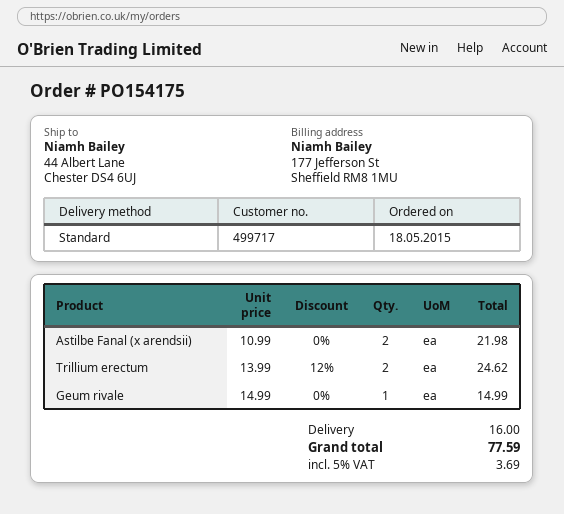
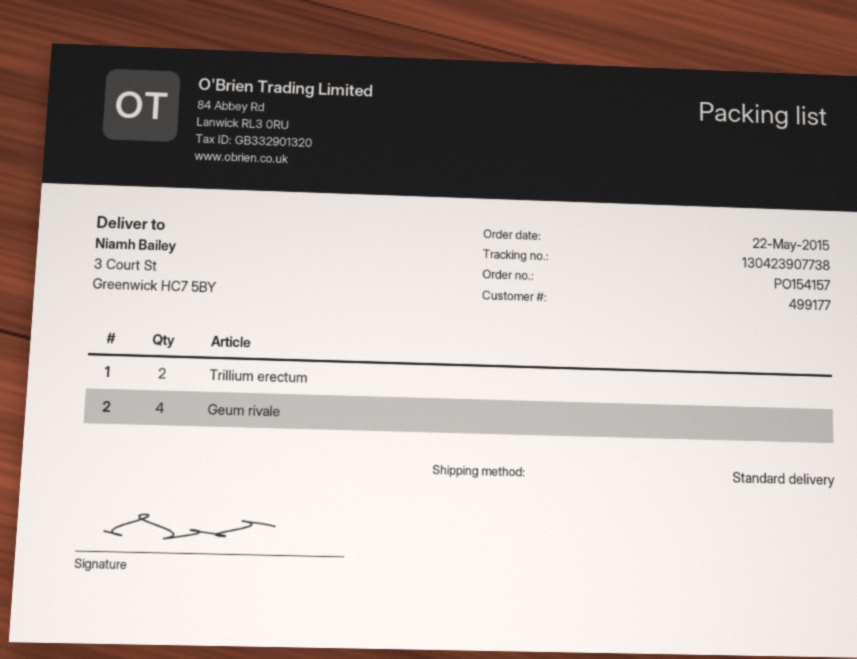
order number: PO154175 -> PO154157
order date: 2015-05-18 -> 2015-05-22
customer number: 499717 -> 499177
ship to: 44 Albert Lane, Chester DS4 6UJ -> 3 Court St, Greenwick HC7 5BY
Astilbe Fanal (x arendsii): 2 -> none
Geum rivale: 1 -> 4

